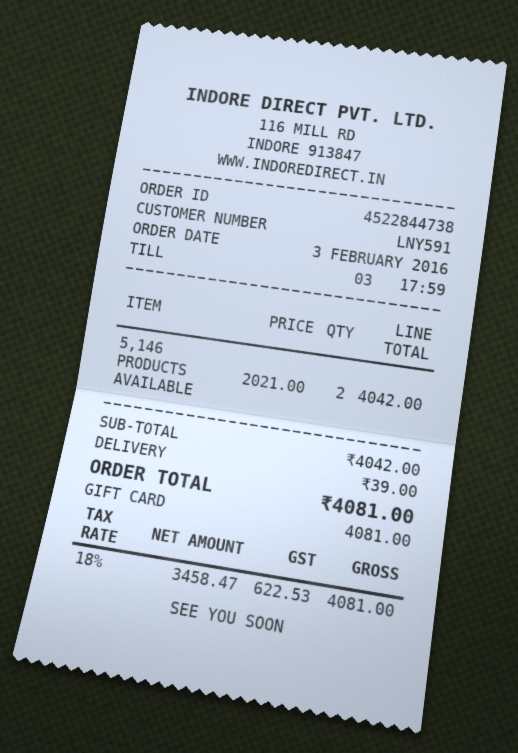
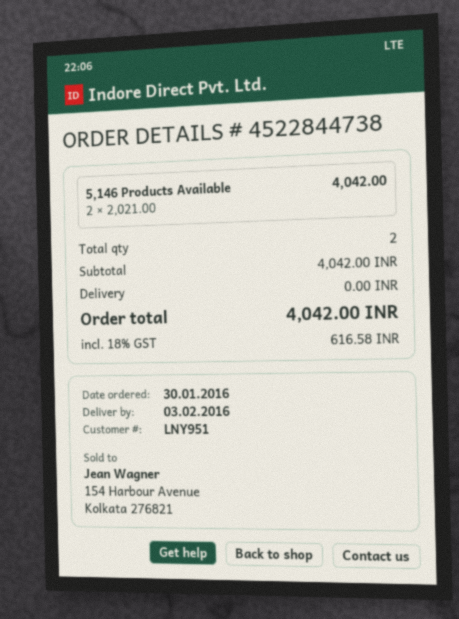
order date: 2016-02-03 -> 2016-01-30
customer number: LNY591 -> LNY951
shipping: 39.00 -> 0.00
tax: 18% = 622.53 -> 18% = 616.58
total: 4081.00 -> 4042.00

